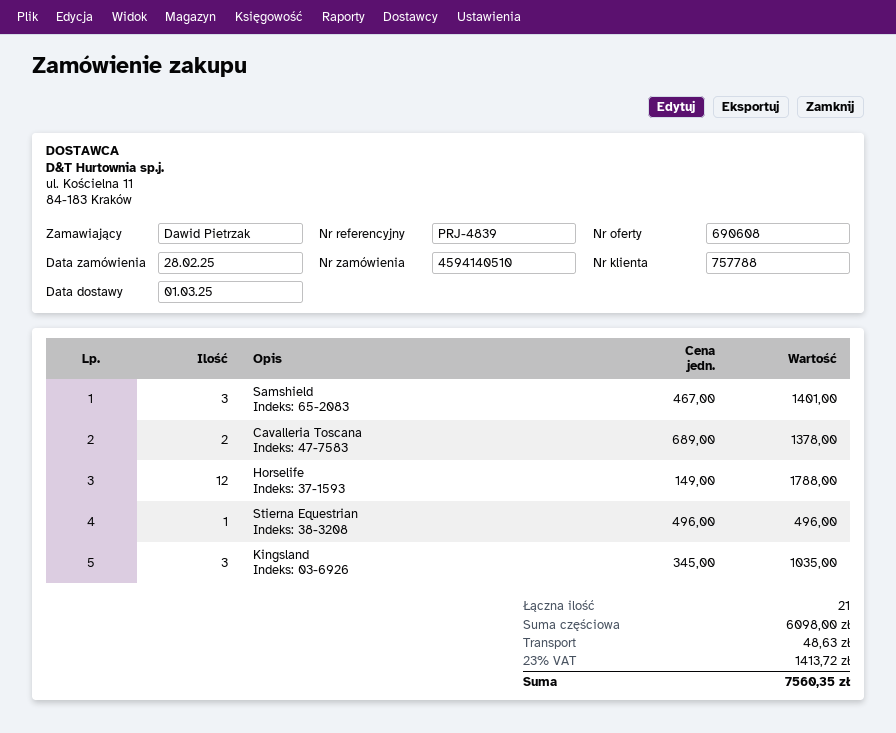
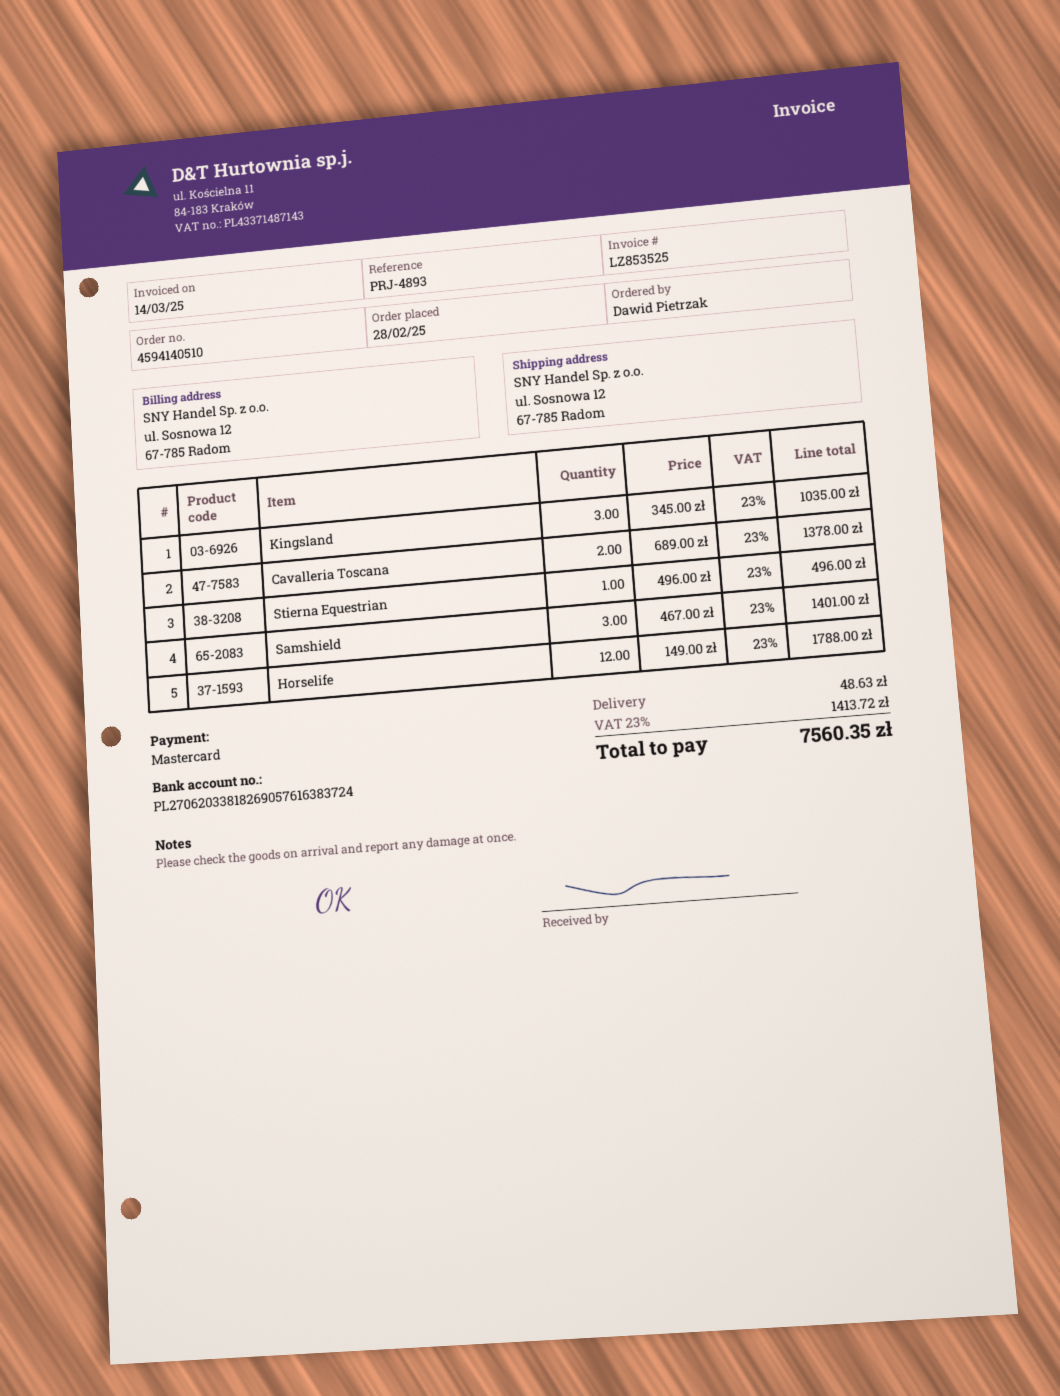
reference: PRJ-4839 -> PRJ-4893

